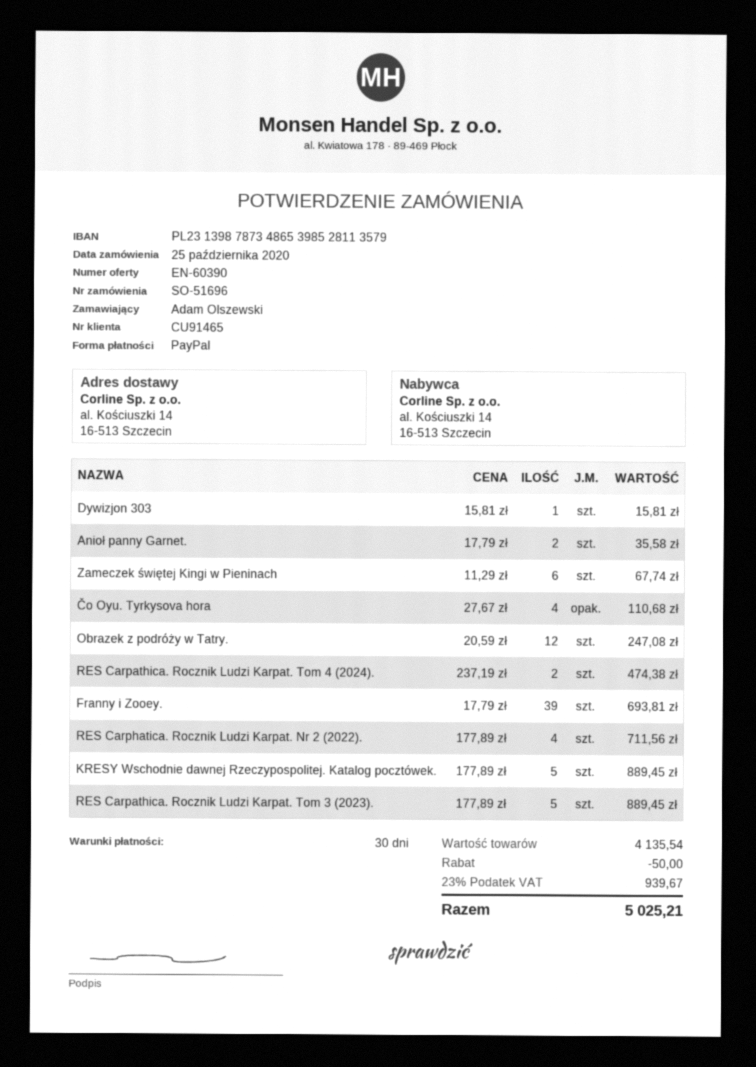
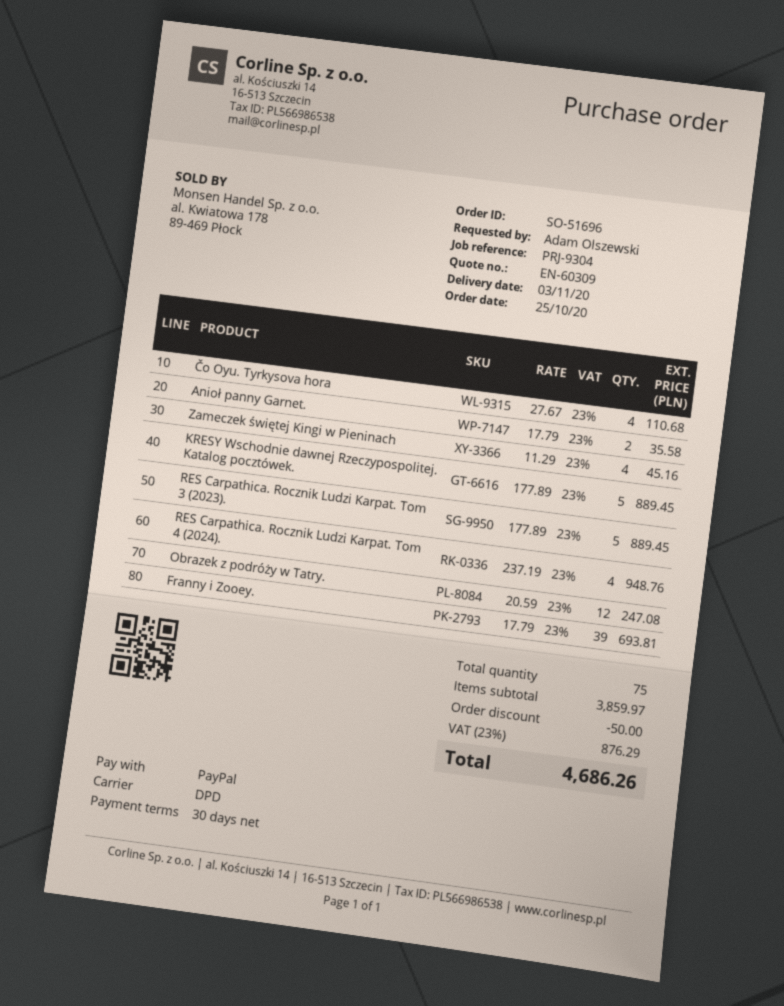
quote number: EN-60390 -> EN-60309
Dywizjon 303: 1 x 15.81 = 15.81 -> none
Zameczek świętej Kingi w Pieninach: 6 x 11.29 = 67.74 -> 4 x 11.29 = 45.16
RES Carpathica. Rocznik Ludzi Karpat. Tom 4 (2024).: 2 x 237.19 = 474.38 -> 4 x 237.19 = 948.76
RES Carphatica. Rocznik Ludzi Karpat. Nr 2 (2022).: 4 x 177.89 = 711.56 -> none
subtotal: 4135.54 -> 3859.97
tax: 23% = 939.67 -> 23% = 876.29
total: 5025.21 -> 4686.26

